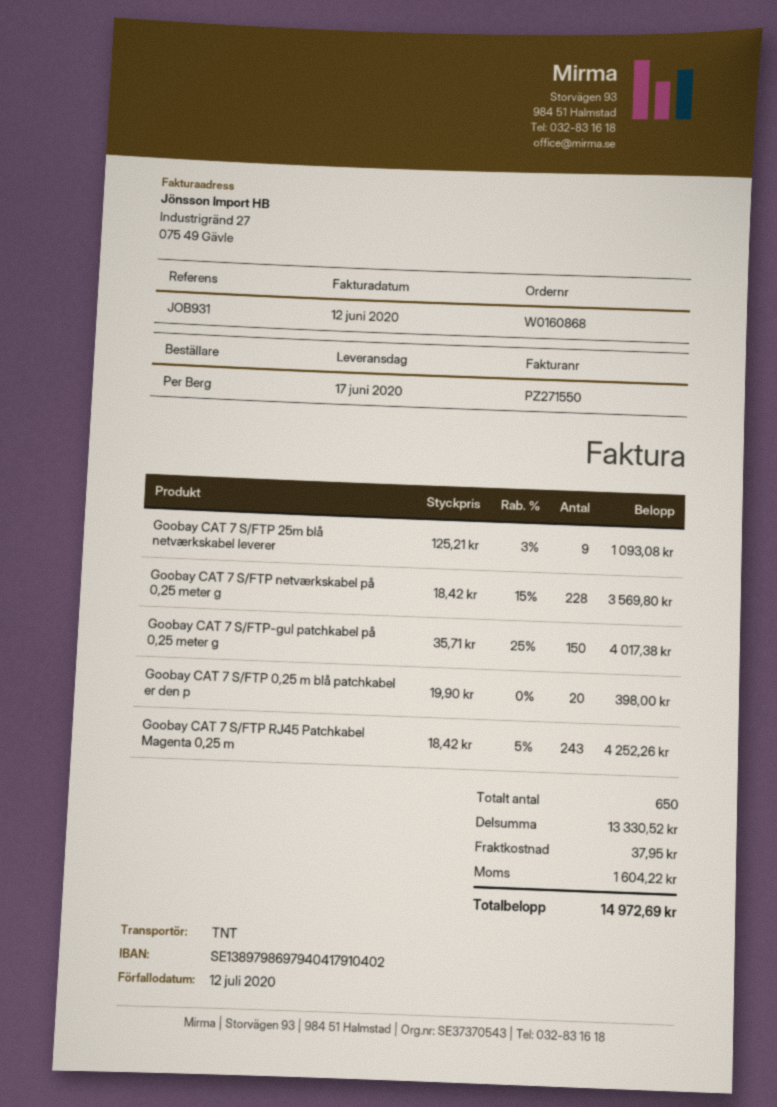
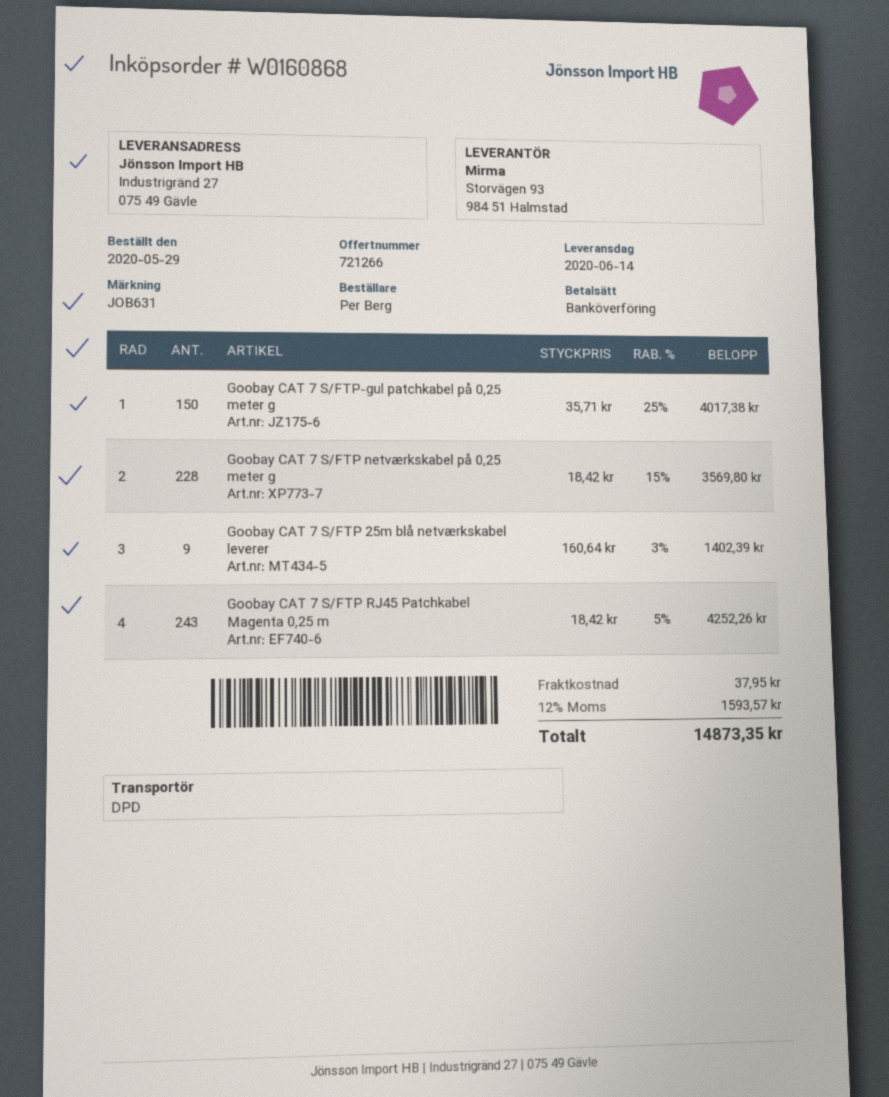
delivery date: 2020-06-17 -> 2020-06-14
reference: JOB931 -> JOB631
shipping method: TNT -> DPD
Goobay CAT 7 S/FTP 25m blå netværkskabel leverer: 9 x 125.21 - 3% = 1093.08 -> 9 x 160.64 - 3% = 1402.39
Goobay CAT 7 S/FTP 0,25 m blå patchkabel er den p: 20 x 19.90 = 398.00 -> none
tax: 1604.22 -> 1593.57
total: 14972.69 -> 14873.35

